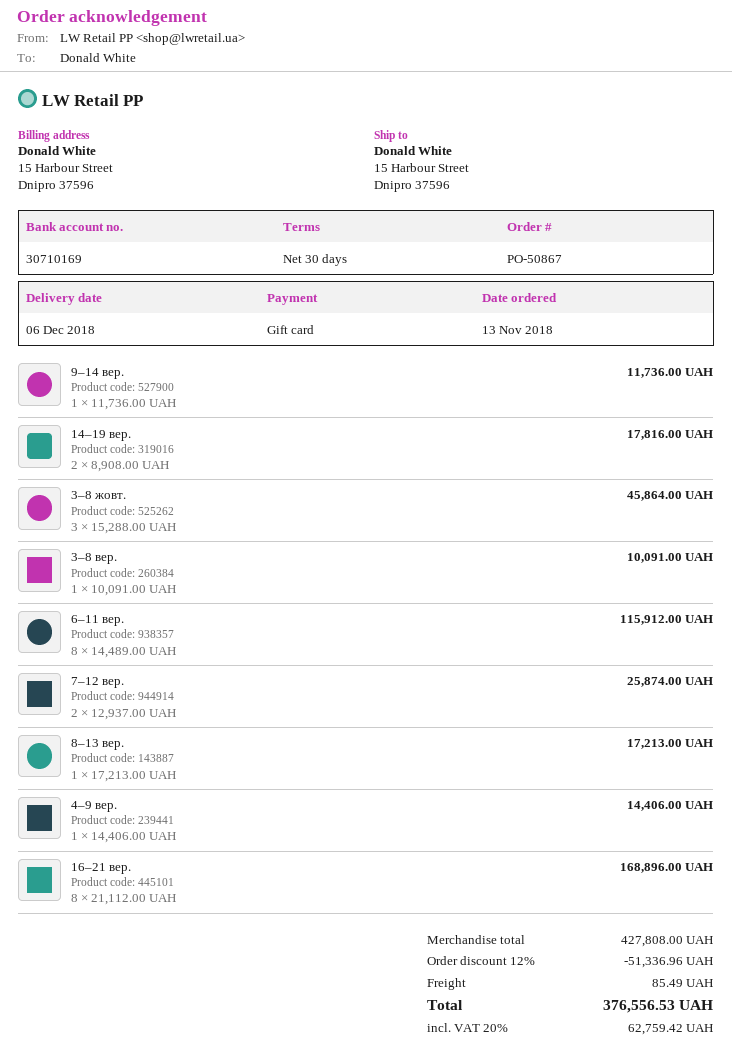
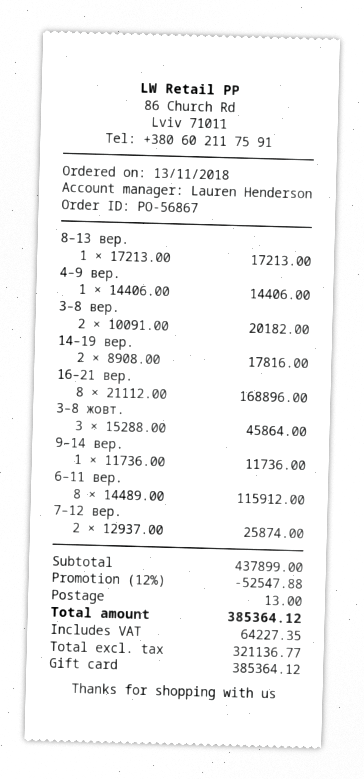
order number: PO-50867 -> PO-56867
3–8 вер.: 1 x 10091.00 = 10091.00 -> 2 x 10091.00 = 20182.00
subtotal: 427808.00 -> 437899.00
discount: 12% = 51336.96 -> 12% = 52547.88
shipping: 85.49 -> 13.00
tax: 62759.42 -> 64227.35
total: 376556.53 -> 385364.12

